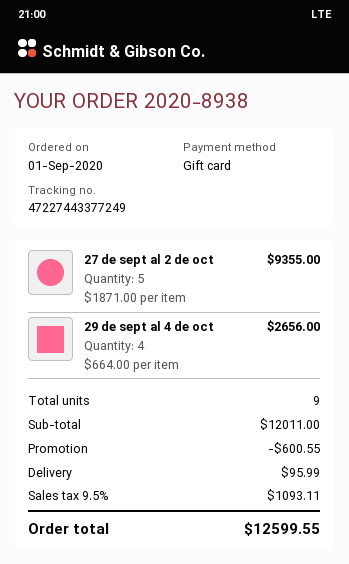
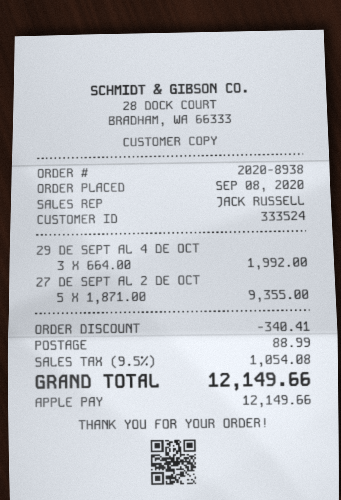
order date: 2020-09-01 -> 2020-09-08
payment method: gift card -> Apple Pay
29 de sept al 4 de oct: 4 x 664.00 = 2656.00 -> 3 x 664.00 = 1992.00
discount: 600.55 -> 340.41
shipping: 95.99 -> 88.99
tax: 9.5% = 1093.11 -> 9.5% = 1054.08
total: 12599.55 -> 12149.66

